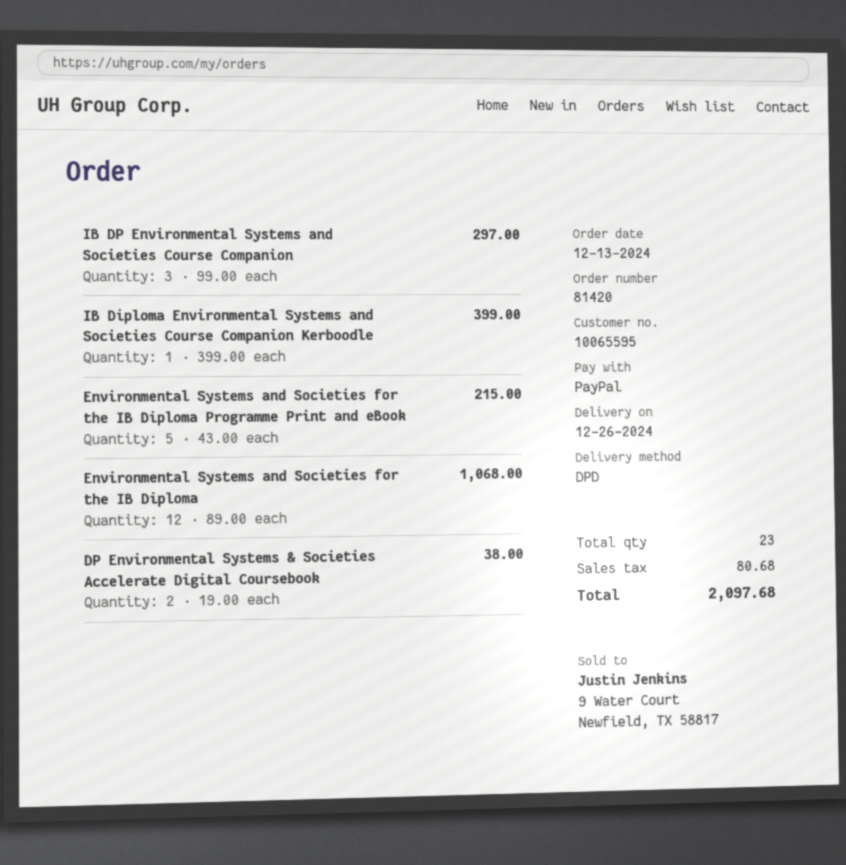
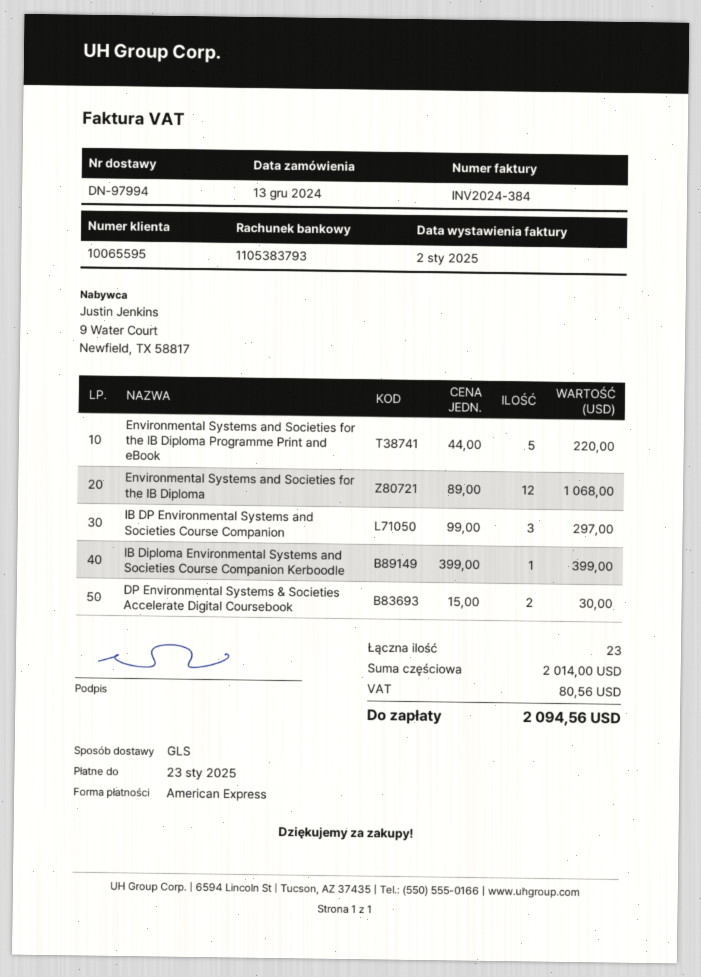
payment method: PayPal -> American Express
shipping method: DPD -> GLS
Environmental Systems and Societies for the IB Diploma Programme Print and eBook: 5 x 43.00 = 215.00 -> 5 x 44.00 = 220.00
DP Environmental Systems & Societies Accelerate Digital Coursebook: 2 x 19.00 = 38.00 -> 2 x 15.00 = 30.00
tax: 80.68 -> 80.56
total: 2097.68 -> 2094.56

